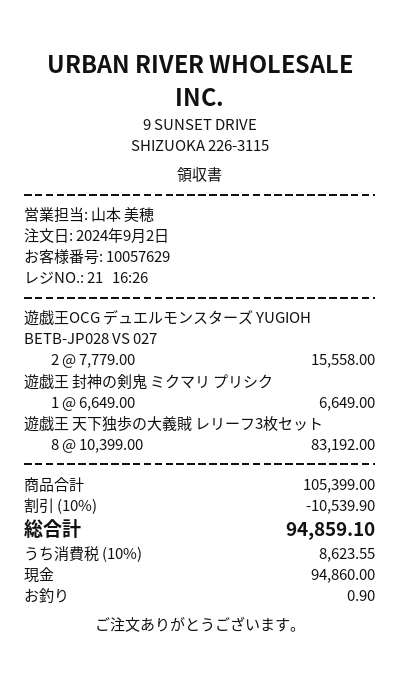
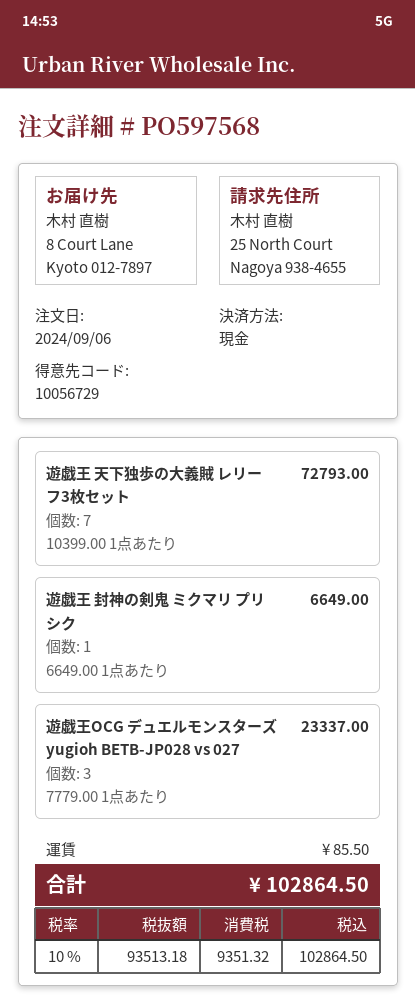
order date: 2024-09-02 -> 2024-09-06
customer number: 10057629 -> 10056729
遊戯王OCG デュエルモンスターズ YUGIOH BETB-JP028 VS 027: 2 x 7779.00 = 15558.00 -> 3 x 7779.00 = 23337.00
遊戯王 天下独歩の大義賊 レリーフ3枚セット: 8 x 10399.00 = 83192.00 -> 7 x 10399.00 = 72793.00
discount: 10% = 10539.90 -> none
shipping: none -> 85.50
tax: 10% = 8623.55 -> 10% = 9351.32
total: 94859.10 -> 102864.50

